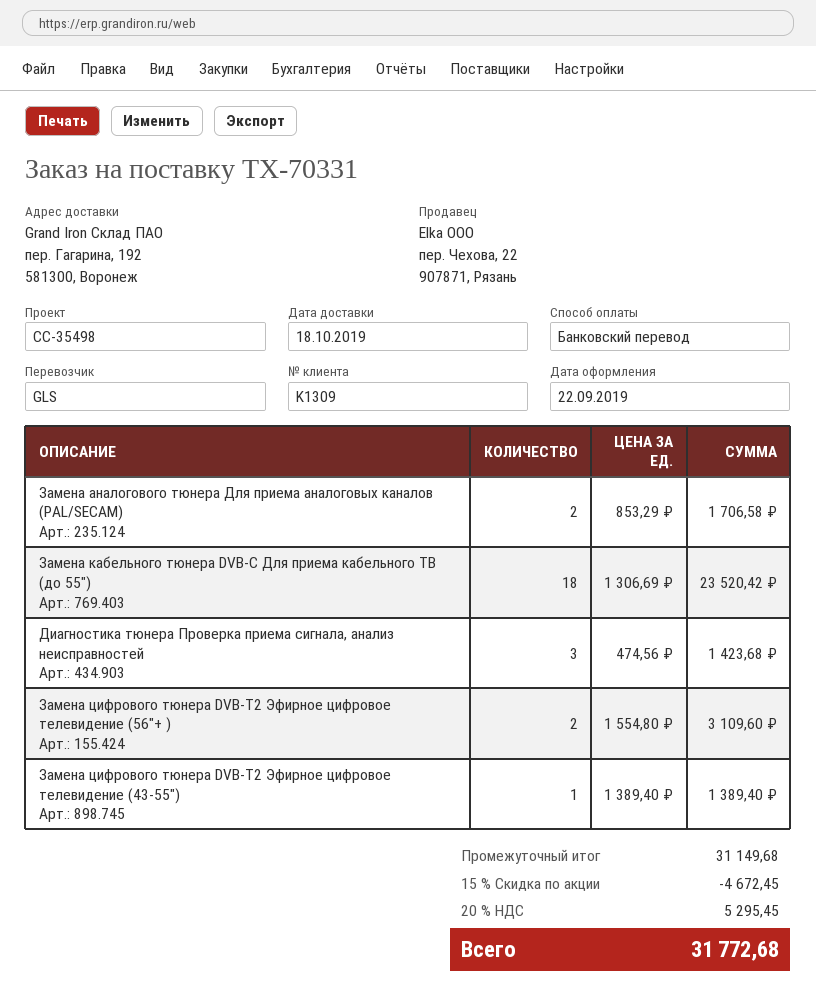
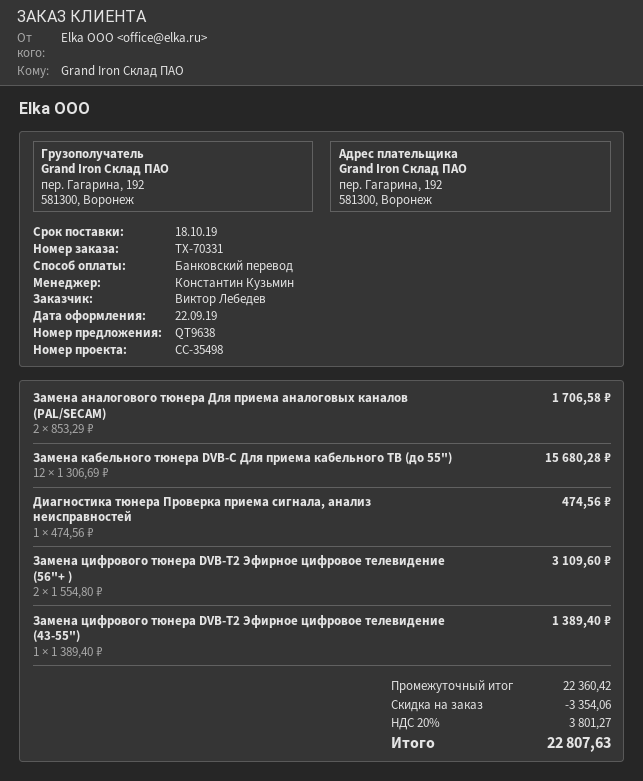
Замена кабельного тюнера DVB-C Для приема кабельного ТВ (до 55"): 18 x 1306.69 = 23520.42 -> 12 x 1306.69 = 15680.28
Диагностика тюнера Проверка приема сигнала, анализ неисправностей: 3 x 474.56 = 1423.68 -> 1 x 474.56 = 474.56
subtotal: 31149.68 -> 22360.42
discount: 4672.45 -> 3354.06
tax: 20% = 5295.45 -> 20% = 3801.27
total: 31772.68 -> 22807.63

